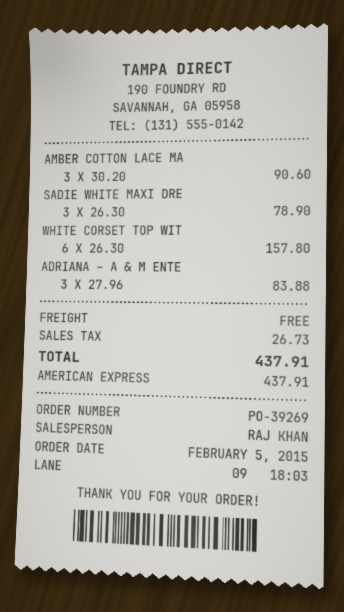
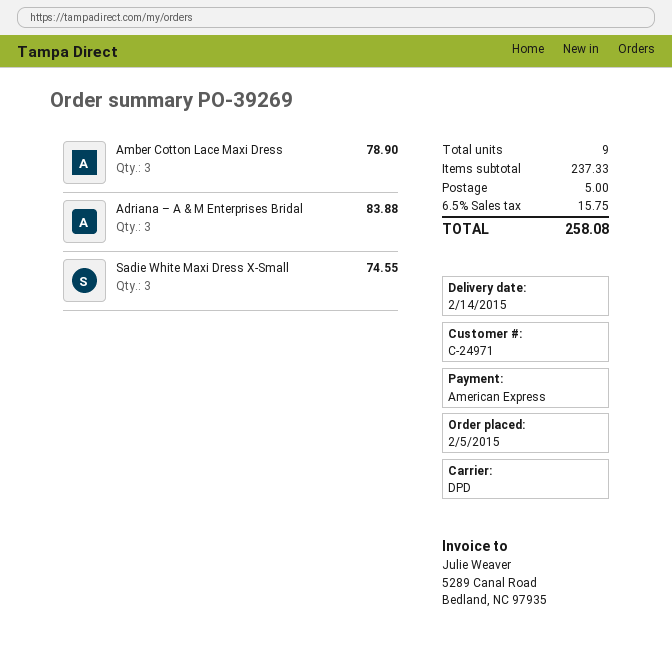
AMBER COTTON LACE MA: 3 for 90.60 -> 3 for 78.90
SADIE WHITE MAXI DRE: 3 for 78.90 -> 3 for 74.55
WHITE CORSET TOP WIT: 6 for 157.80 -> none
shipping: 0.00 -> 5.00
tax: 26.73 -> 15.75
total: 437.91 -> 258.08

